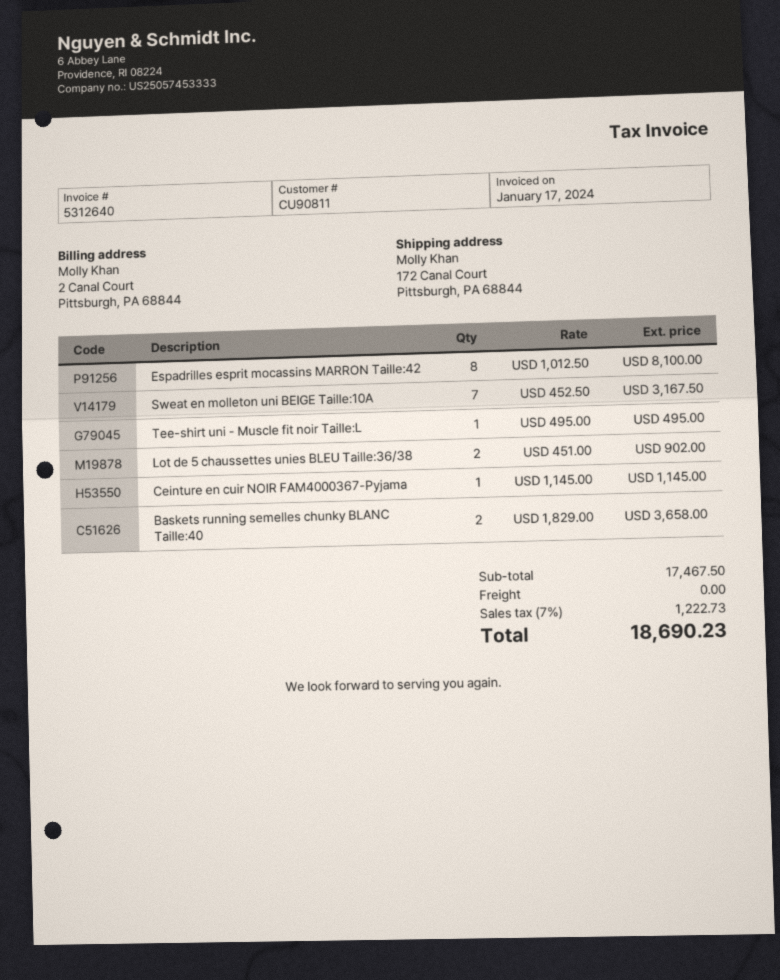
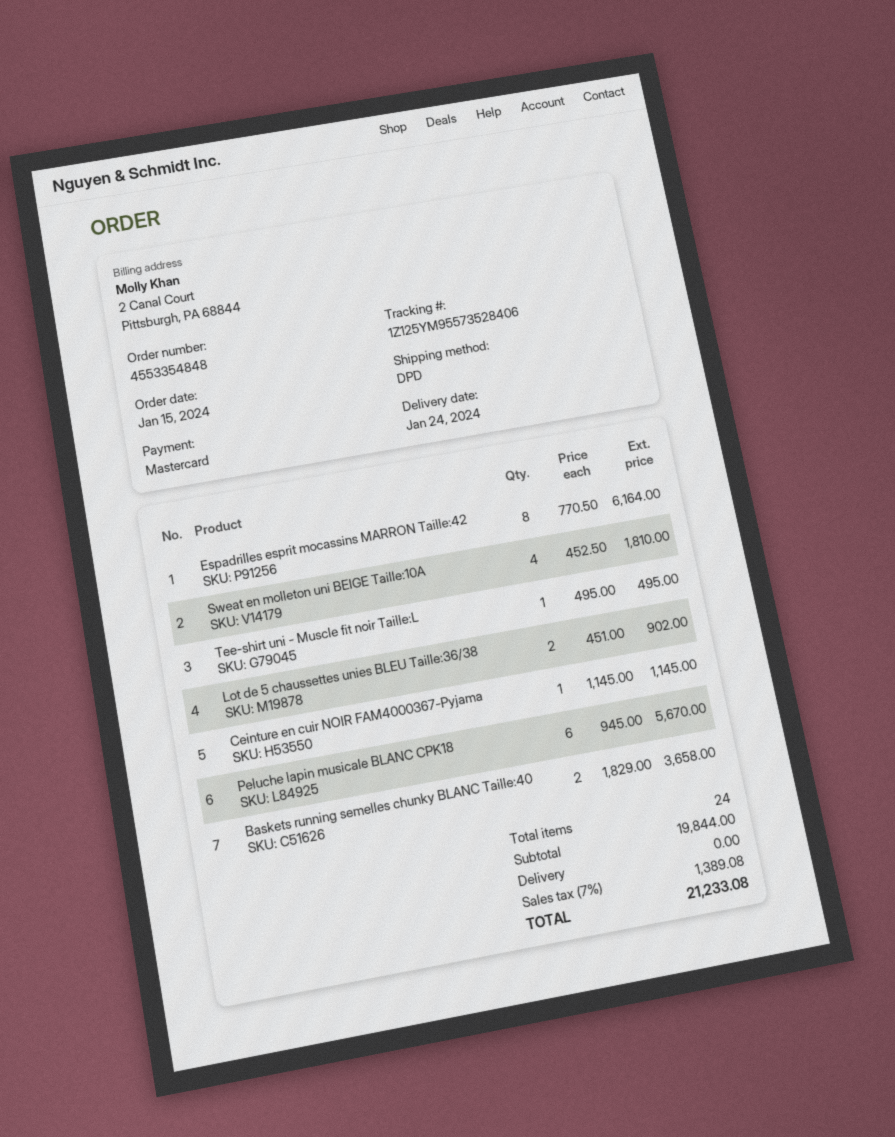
Espadrilles esprit mocassins MARRON Taille:42: 8 x 1012.50 = 8100.00 -> 8 x 770.50 = 6164.00
Sweat en molleton uni BEIGE Taille:10A: 7 x 452.50 = 3167.50 -> 4 x 452.50 = 1810.00
Peluche lapin musicale BLANC CPK18: none -> 6 x 945.00 = 5670.00
subtotal: 17467.50 -> 19844.00
tax: 7% = 1222.73 -> 7% = 1389.08
total: 18690.23 -> 21233.08

